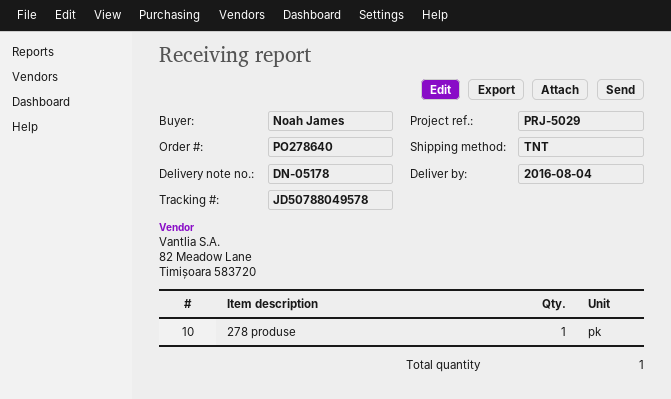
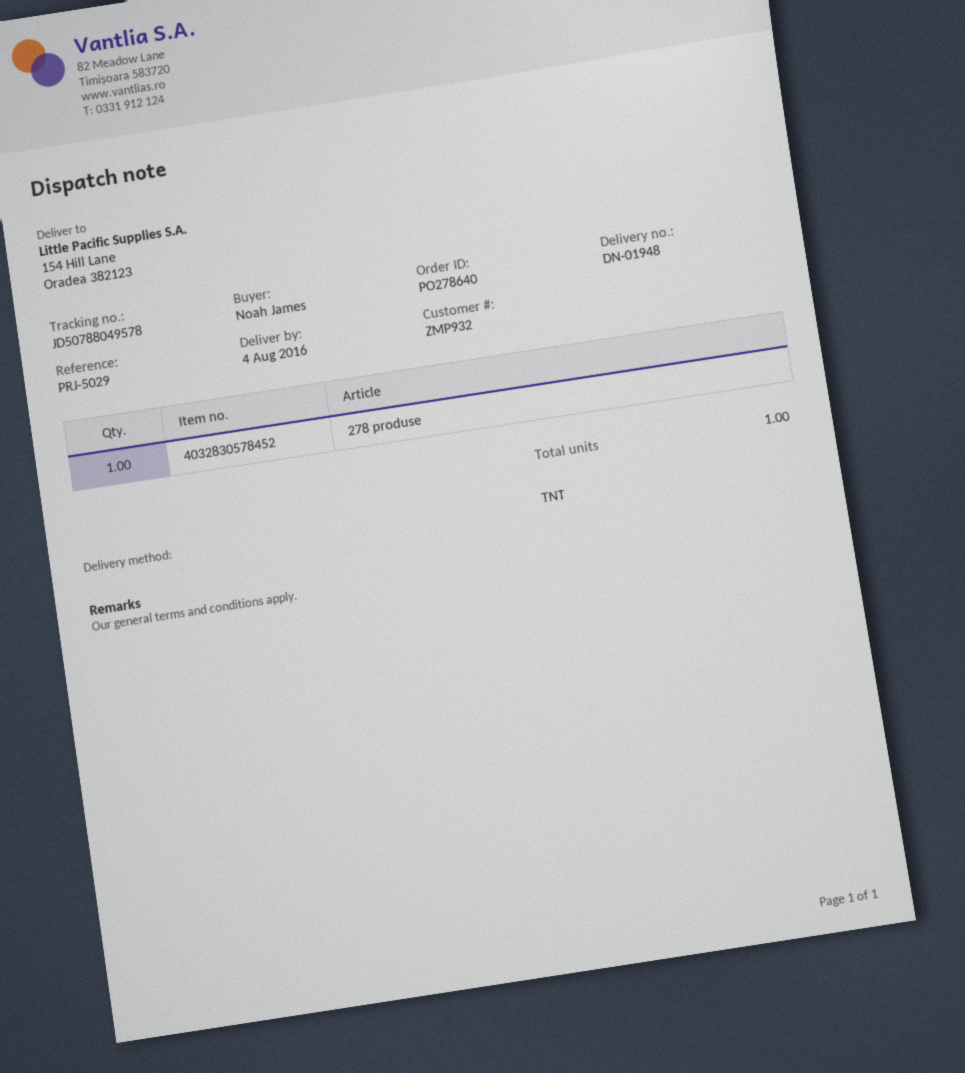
delivery note number: DN-05178 -> DN-01948

